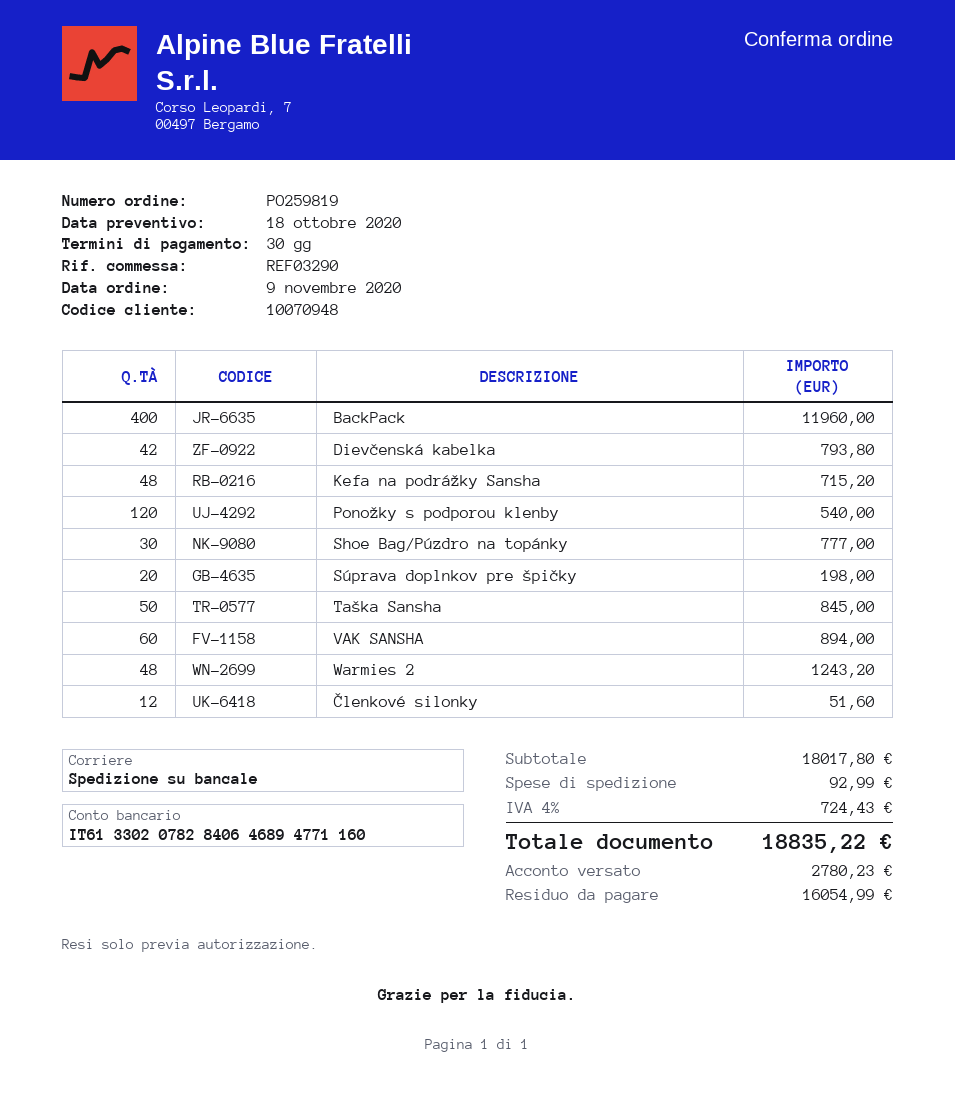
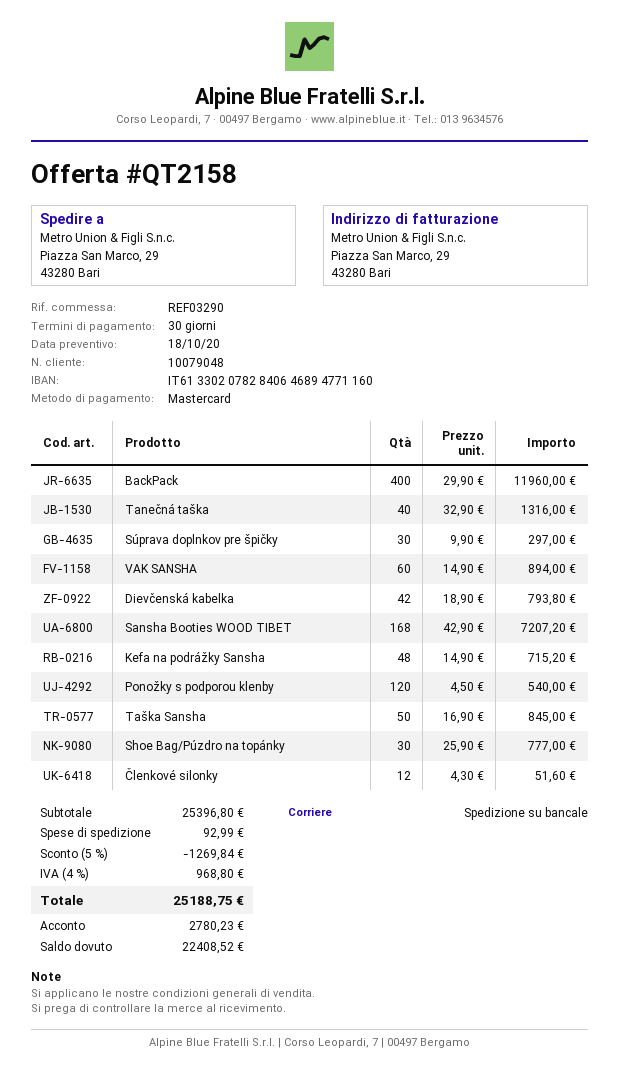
customer number: 10070948 -> 10079048
Súprava doplnkov pre špičky: 20 for 198.00 -> 30 for 297.00
Warmies 2: 48 for 1243.20 -> none
Tanečná taška: none -> 40 for 1316.00
Sansha Booties WOOD TIBET: none -> 168 for 7207.20
subtotal: 18017.80 -> 25396.80
discount: none -> 5% = 1269.84
tax: 4% = 724.43 -> 4% = 968.80
total: 18835.22 -> 25188.75
balance: 16054.99 -> 22408.52

